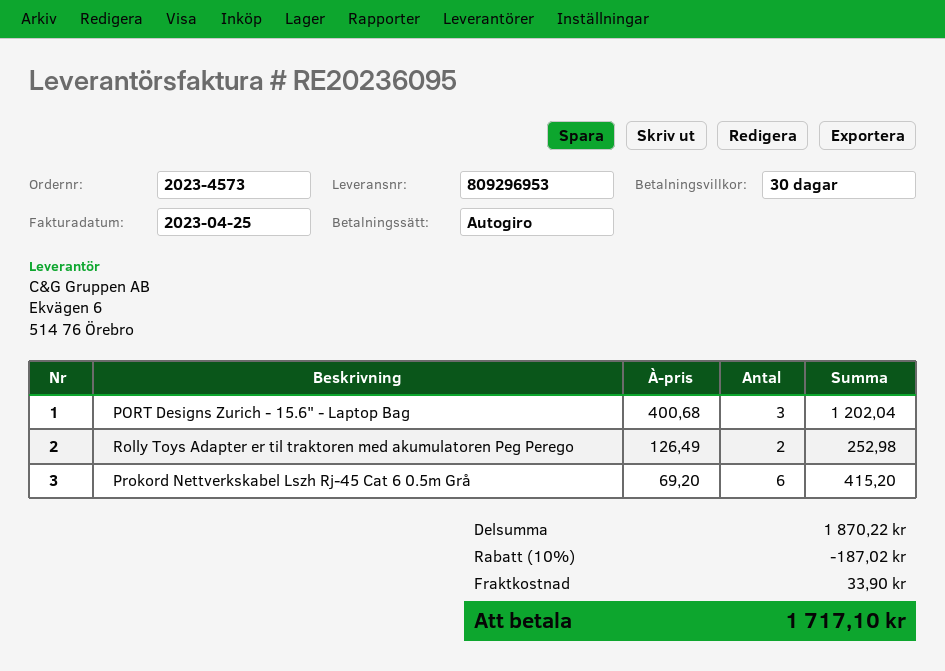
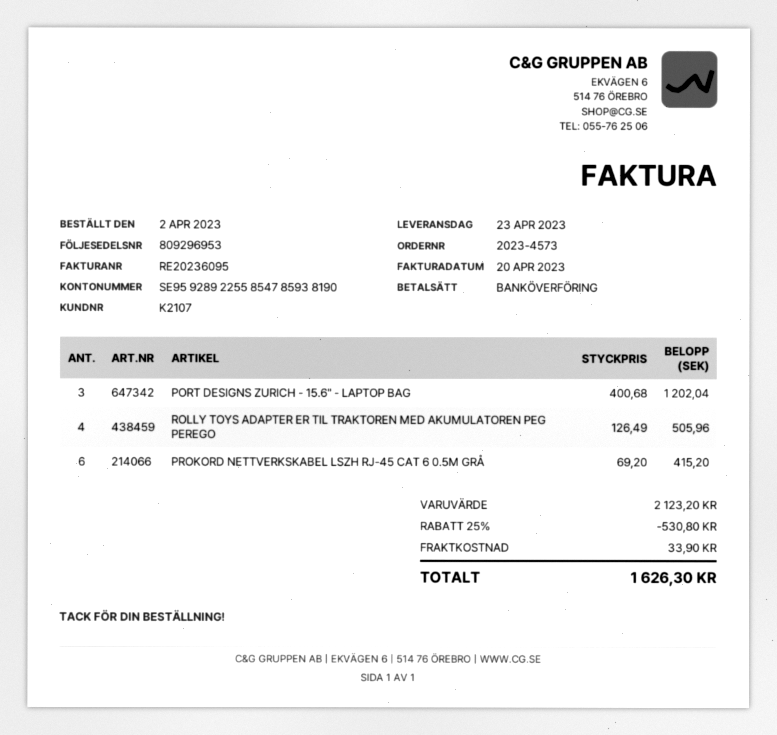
invoice date: 2023-04-25 -> 2023-04-20
payment method: direct debit -> bank transfer
Rolly Toys Adapter er til traktoren med akumulatoren Peg Perego: 2 x 126.49 = 252.98 -> 4 x 126.49 = 505.96
subtotal: 1870.22 -> 2123.20
discount: 10% = 187.02 -> 25% = 530.80
total: 1717.10 -> 1626.30

